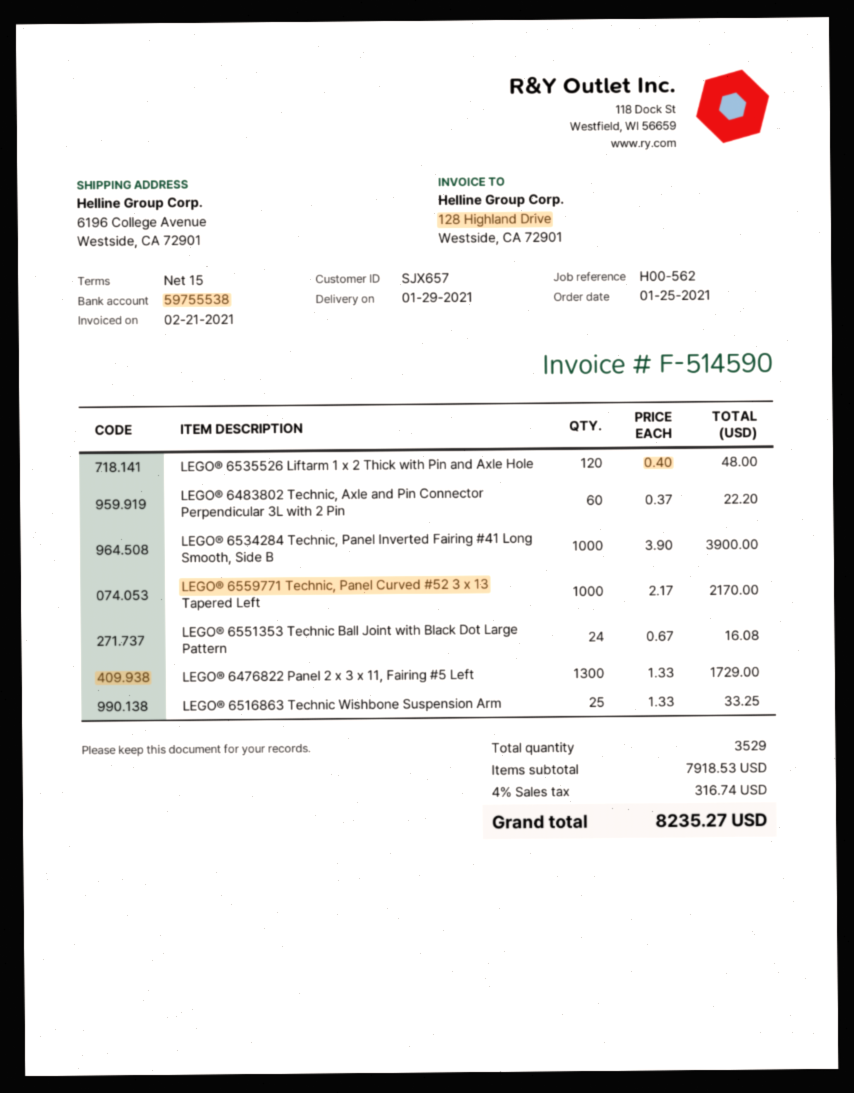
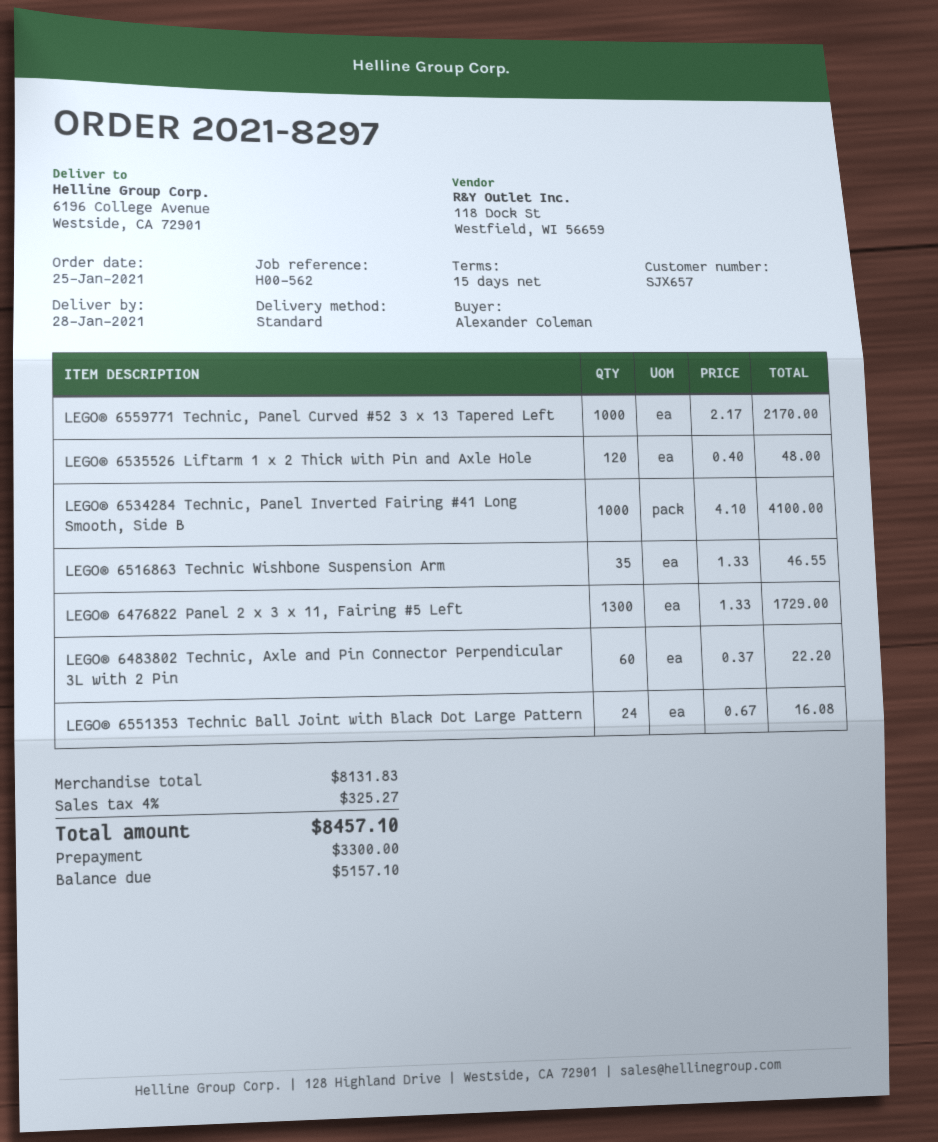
delivery date: 2021-01-29 -> 2021-01-28
LEGO® 6534284 Technic, Panel Inverted Fairing #41 Long Smooth, Side B: 1000 x 3.90 = 3900.00 -> 1000 x 4.10 = 4100.00
LEGO® 6516863 Technic Wishbone Suspension Arm: 25 x 1.33 = 33.25 -> 35 x 1.33 = 46.55
subtotal: 7918.53 -> 8131.83
tax: 4% = 316.74 -> 4% = 325.27
total: 8235.27 -> 8457.10

